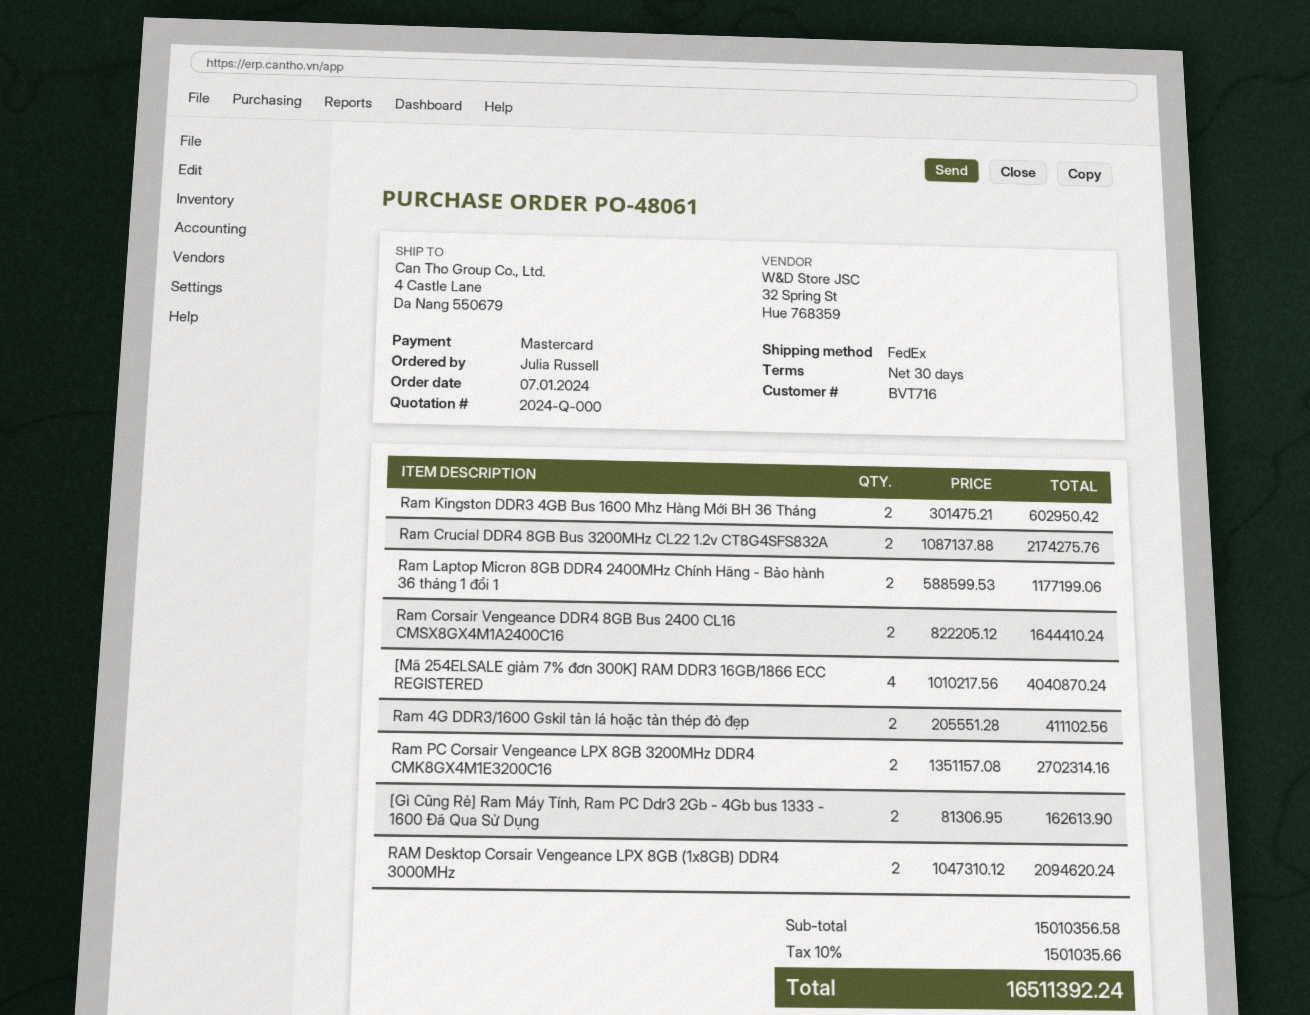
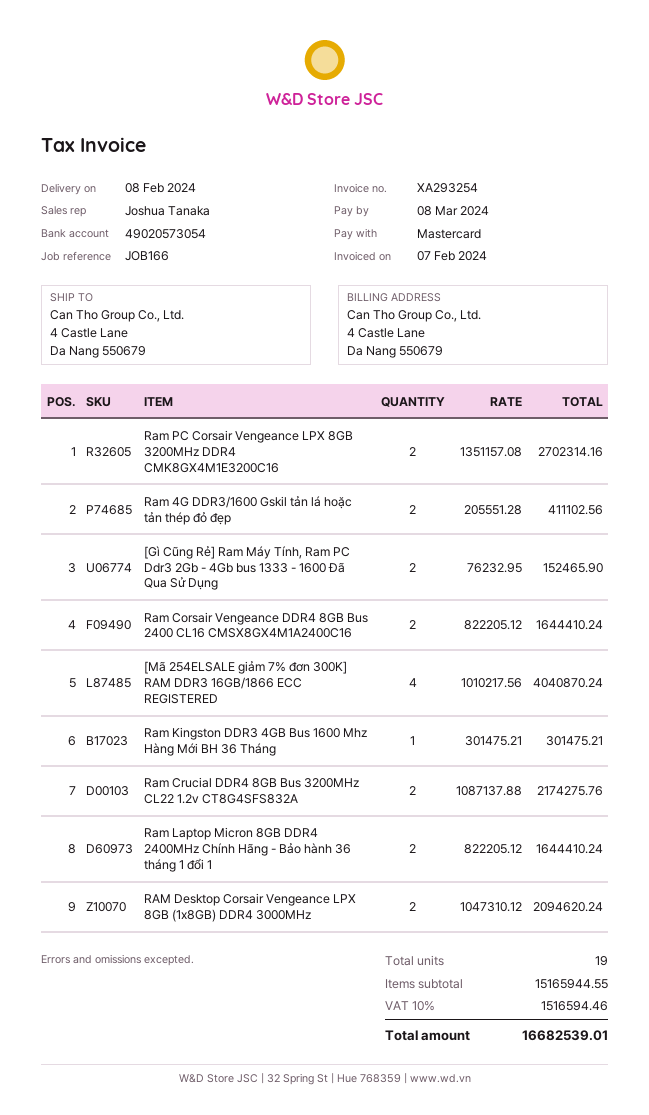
Ram Kingston DDR3 4GB Bus 1600 Mhz Hàng Mới BH 36 Tháng: 2 x 301475.21 = 602950.42 -> 1 x 301475.21 = 301475.21
Ram Laptop Micron 8GB DDR4 2400MHz Chính Hãng - Bảo hành 36 tháng 1 đổi 1: 2 x 588599.53 = 1177199.06 -> 2 x 822205.12 = 1644410.24
[Gì Cũng Rẻ] Ram Máy Tính, Ram PC Ddr3 2Gb - 4Gb bus 1333 - 1600 Đã Qua Sử Dụng: 2 x 81306.95 = 162613.90 -> 2 x 76232.95 = 152465.90
subtotal: 15010356.58 -> 15165944.55
tax: 10% = 1501035.66 -> 10% = 1516594.46
total: 16511392.24 -> 16682539.01

